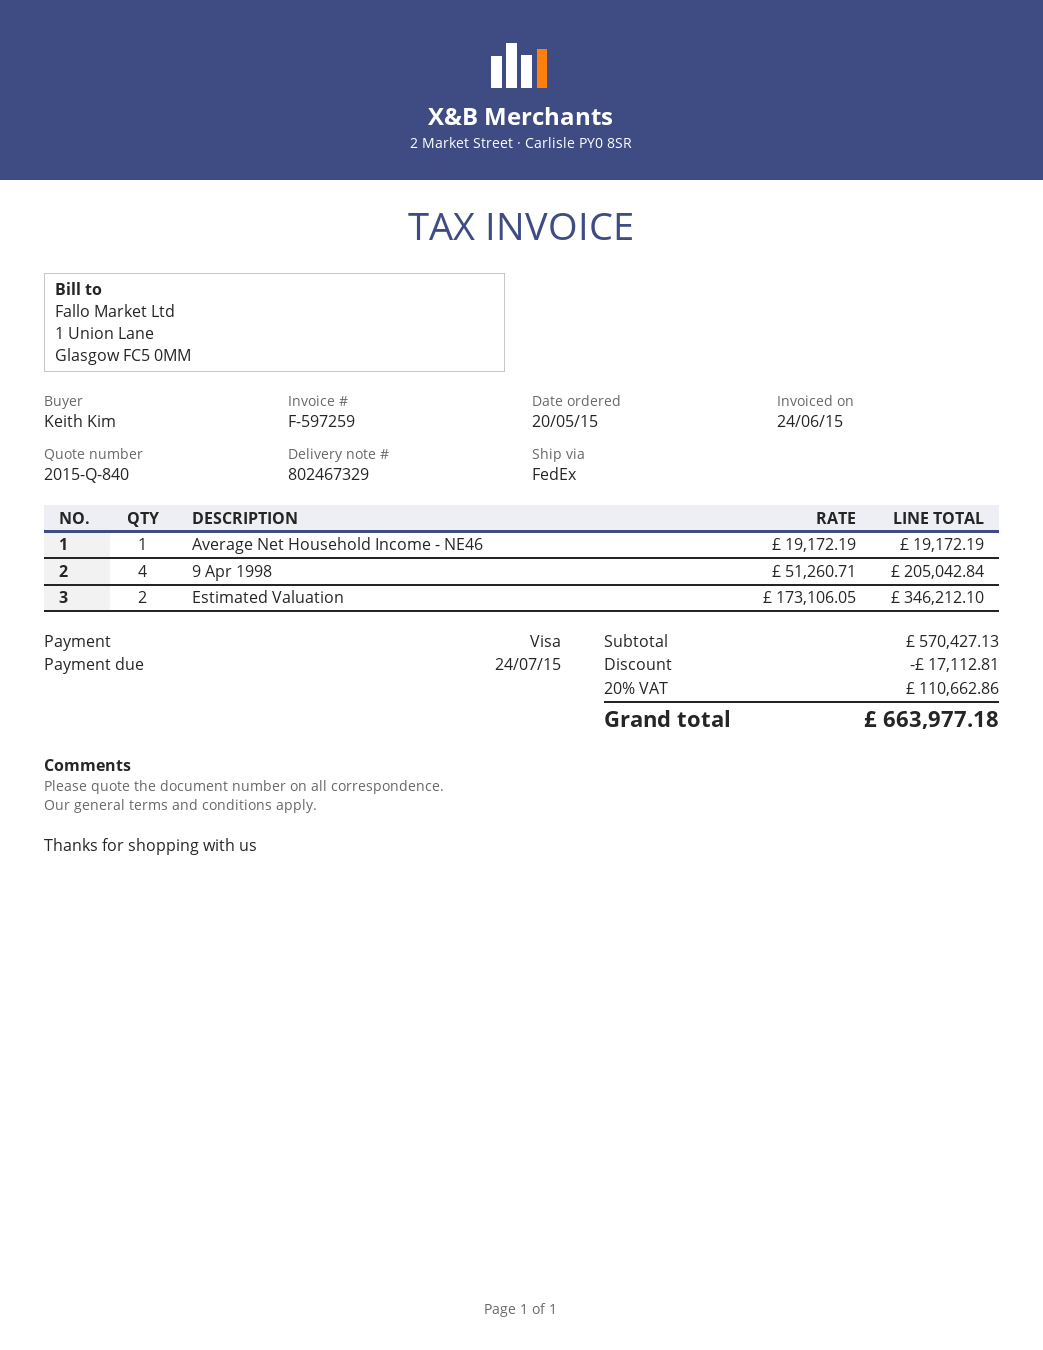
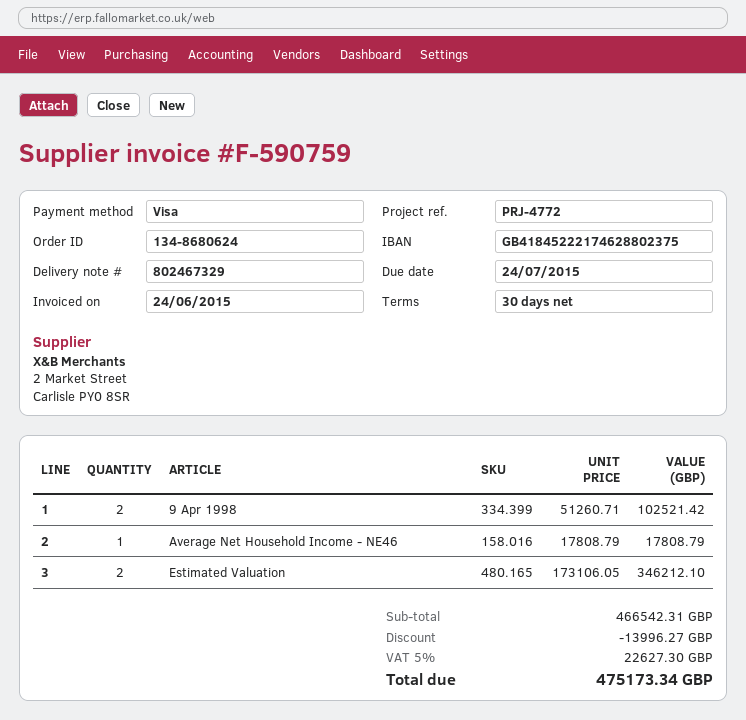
invoice number: F-597259 -> F-590759
Average Net Household Income - NE46: 1 x 19172.19 = 19172.19 -> 1 x 17808.79 = 17808.79
9 Apr 1998: 4 x 51260.71 = 205042.84 -> 2 x 51260.71 = 102521.42
subtotal: 570427.13 -> 466542.31
discount: 17112.81 -> 13996.27
tax: 20% = 110662.86 -> 5% = 22627.30
total: 663977.18 -> 475173.34

